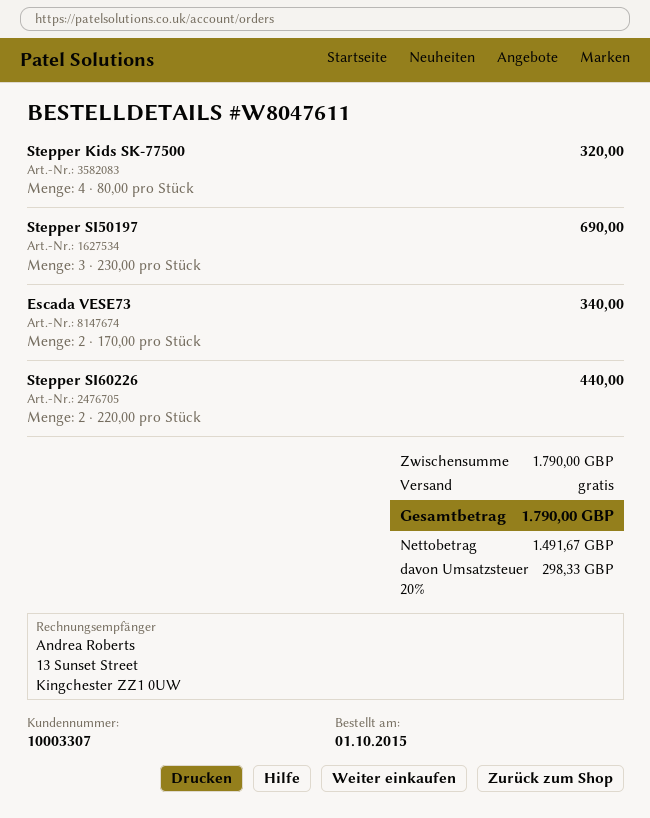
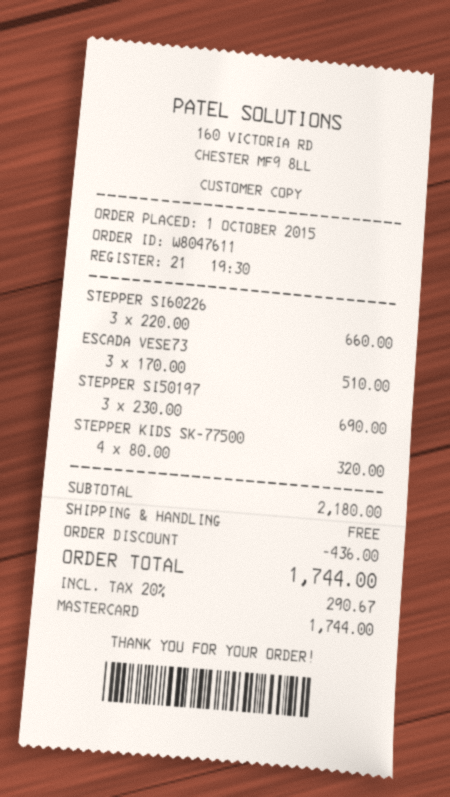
Escada VESE73: 2 x 170.00 = 340.00 -> 3 x 170.00 = 510.00
Stepper SI60226: 2 x 220.00 = 440.00 -> 3 x 220.00 = 660.00
subtotal: 1790.00 -> 2180.00
discount: none -> 436.00
tax: 20% = 298.33 -> 20% = 290.67
total: 1790.00 -> 1744.00

